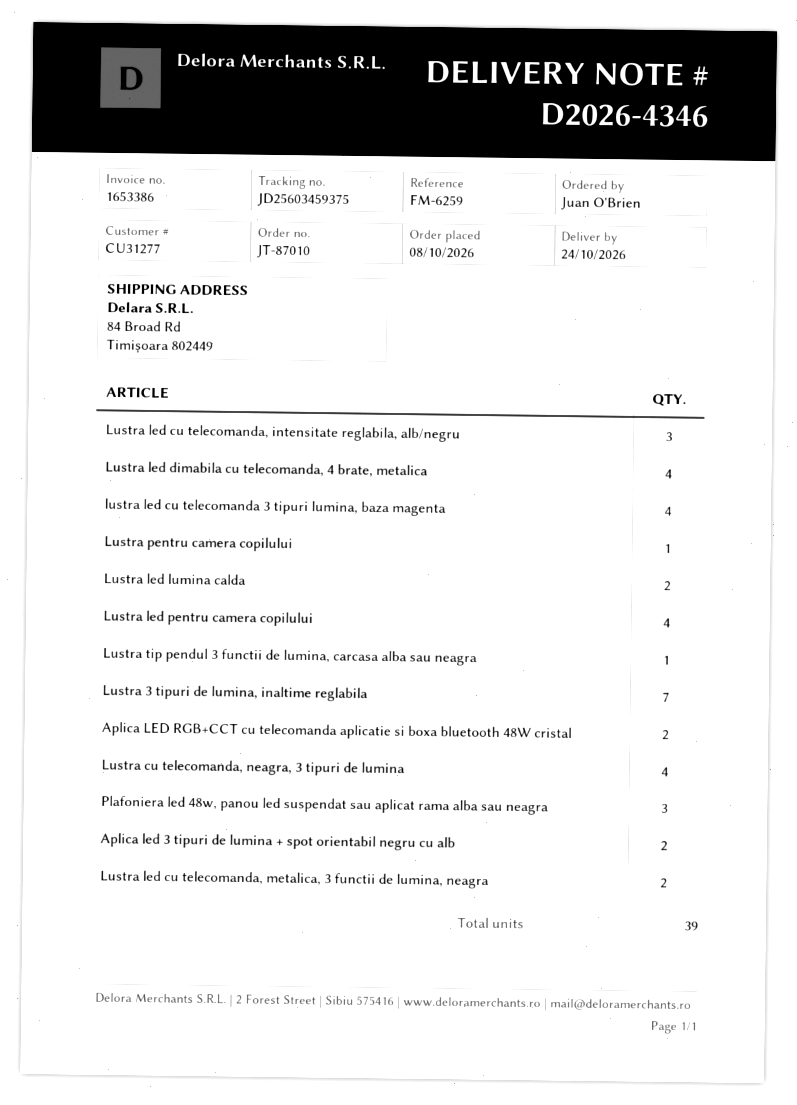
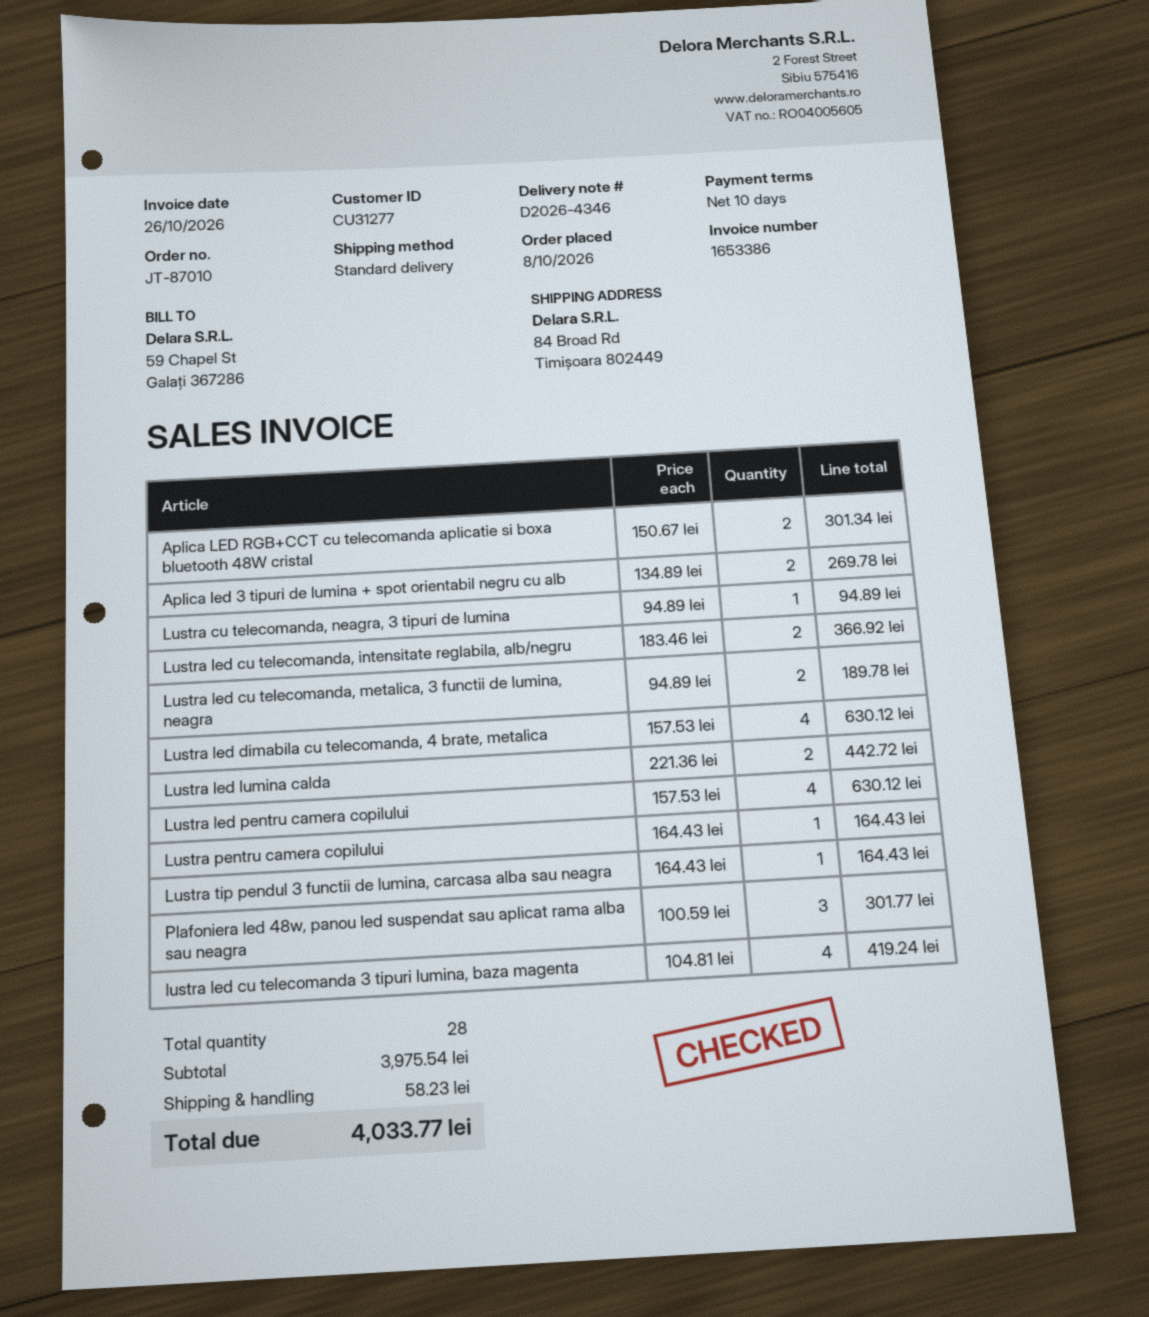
Lustra led cu telecomanda, intensitate reglabila, alb/negru: 3 -> 2
Lustra 3 tipuri de lumina, inaltime reglabila: 7 -> none
Lustra cu telecomanda, neagra, 3 tipuri de lumina: 4 -> 1
total quantity: 39 -> 28

